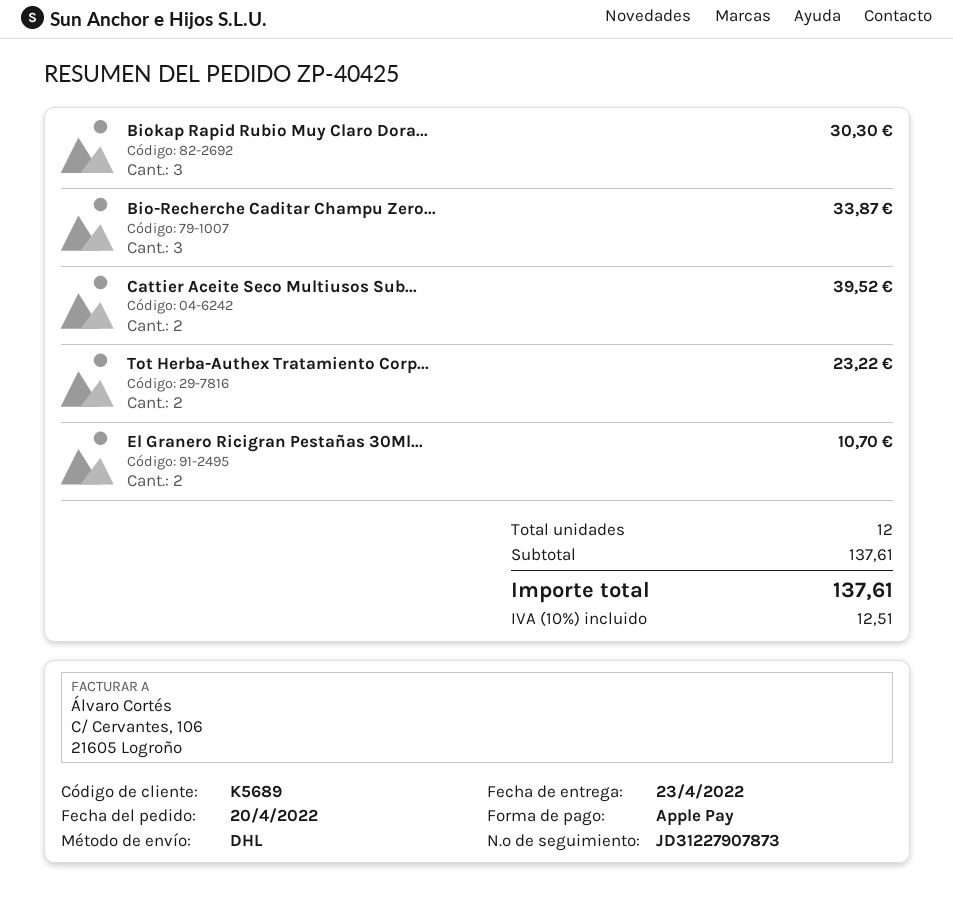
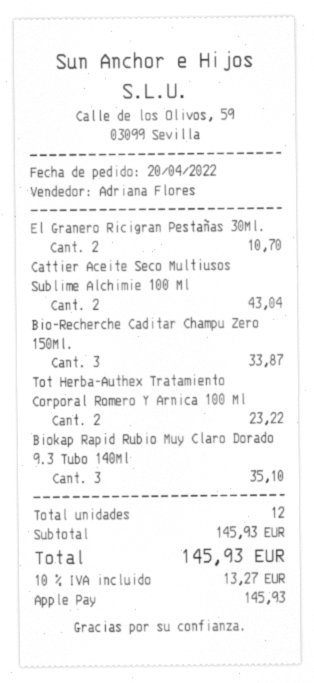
Biokap Rapid Rubio Muy Claro Dora...: 3 for 30.30 -> 3 for 35.10
Cattier Aceite Seco Multiusos Sub...: 2 for 39.52 -> 2 for 43.04
subtotal: 137.61 -> 145.93
tax: 10% = 12.51 -> 10% = 13.27
total: 137.61 -> 145.93

